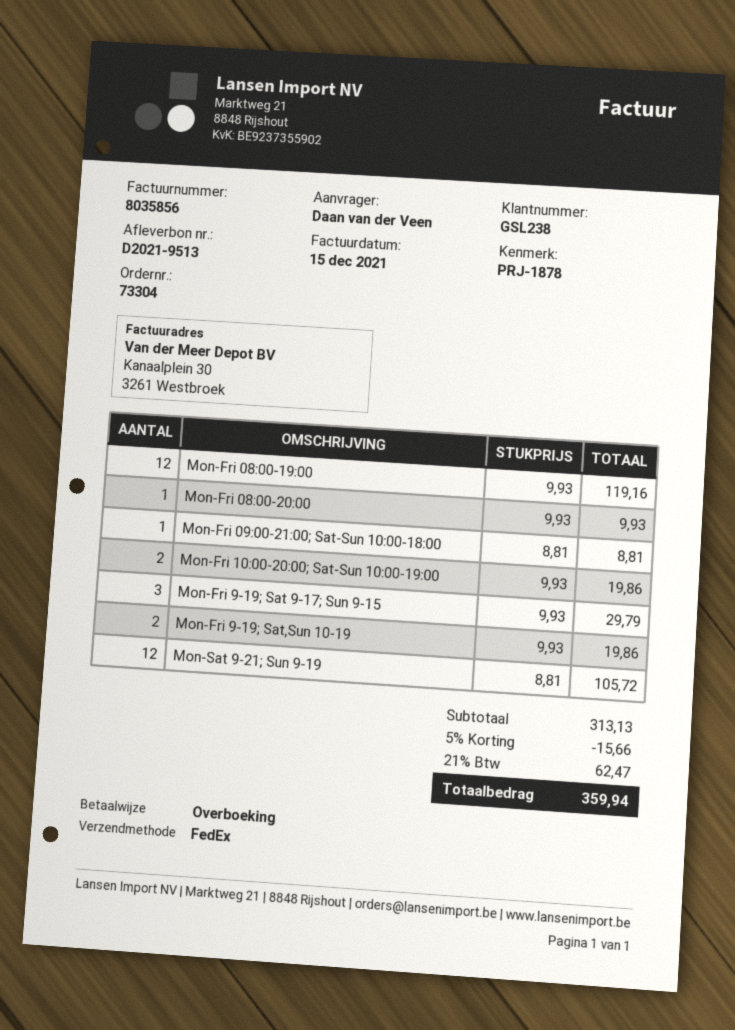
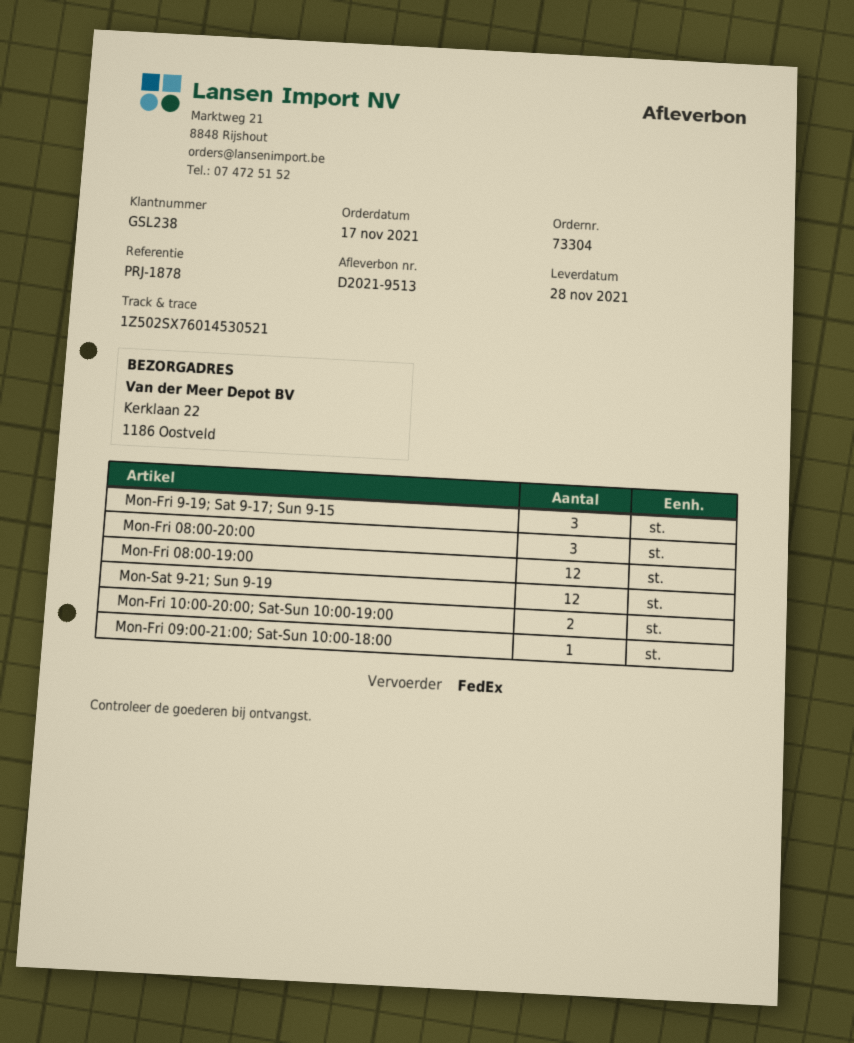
Mon-Fri 08:00-20:00: 1 -> 3
Mon-Fri 9-19; Sat,Sun 10-19: 2 -> none

